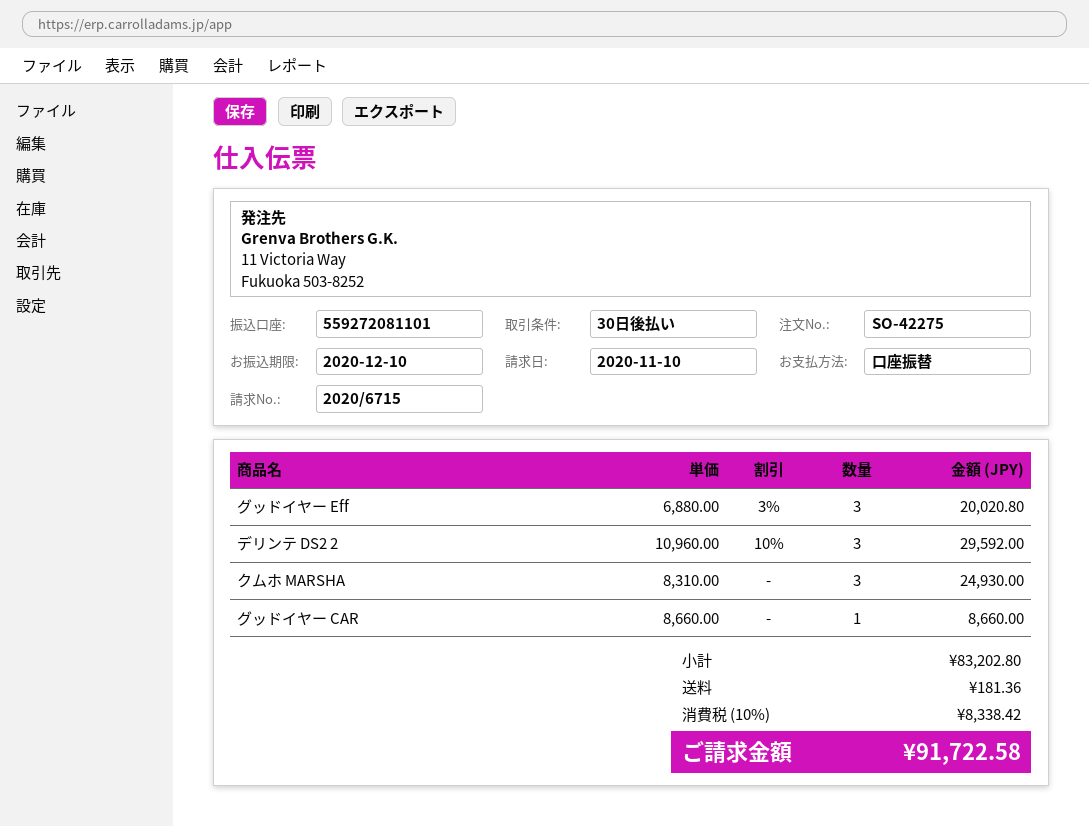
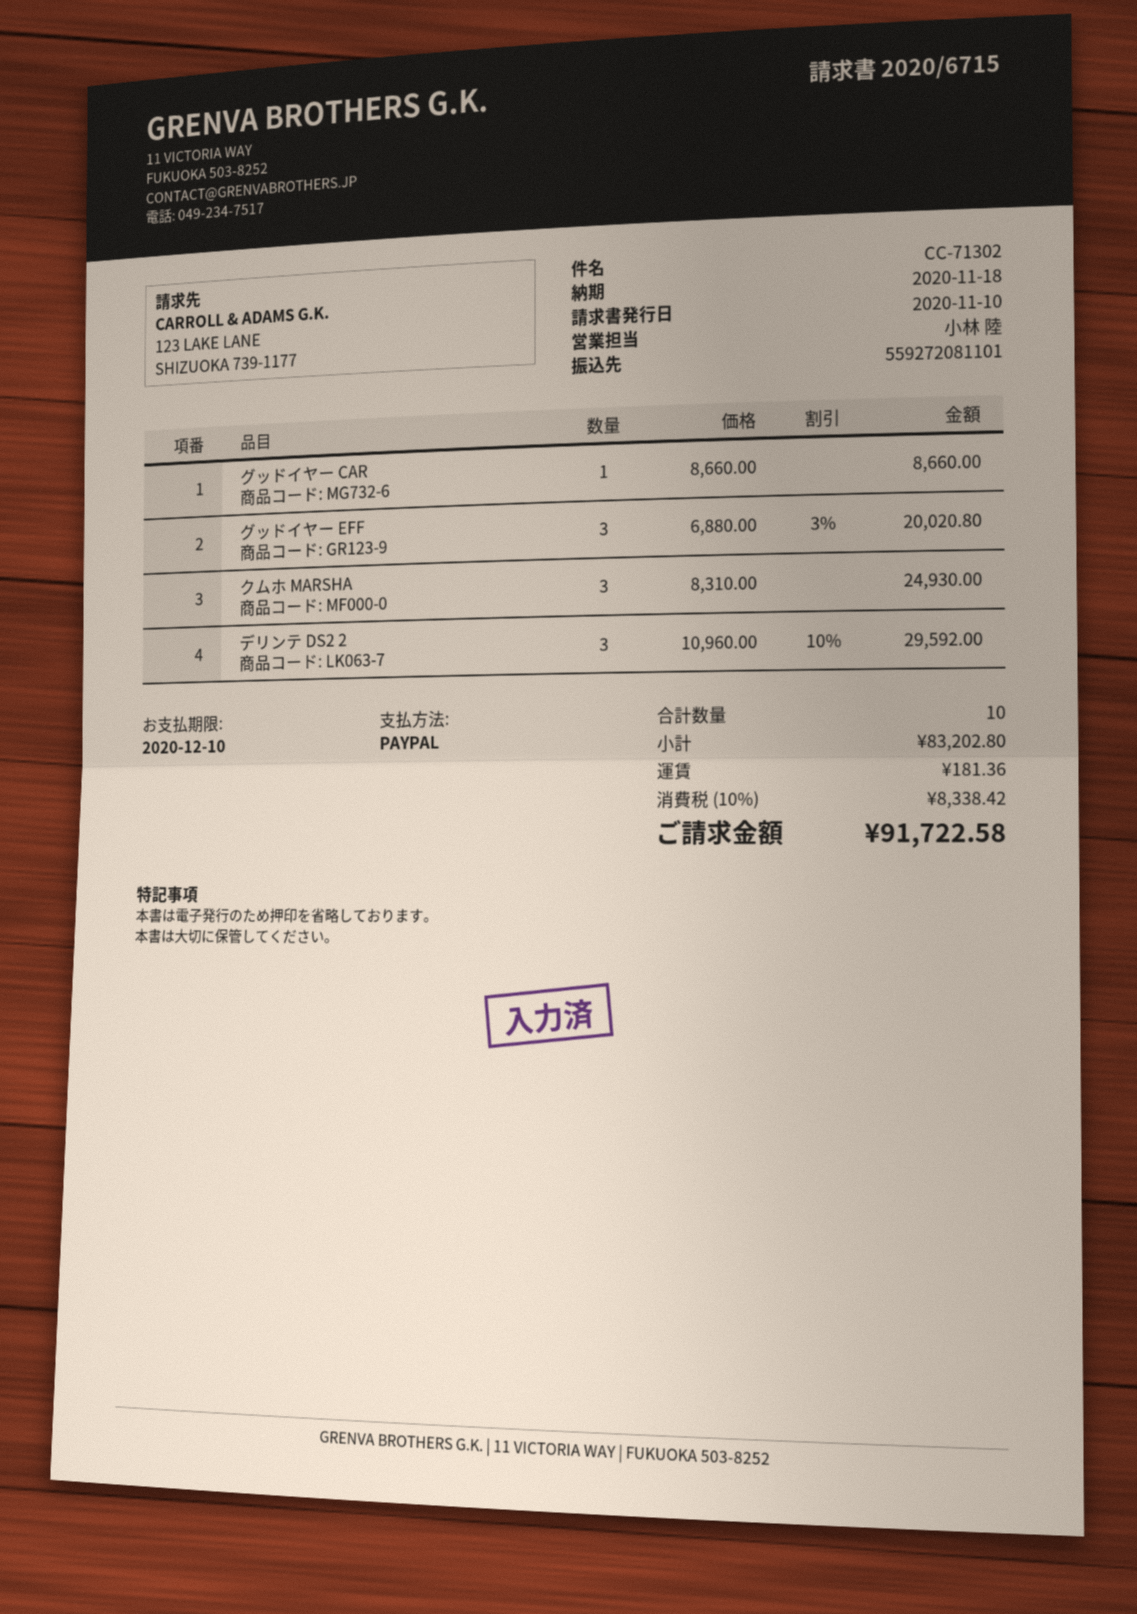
payment method: direct debit -> PayPal

